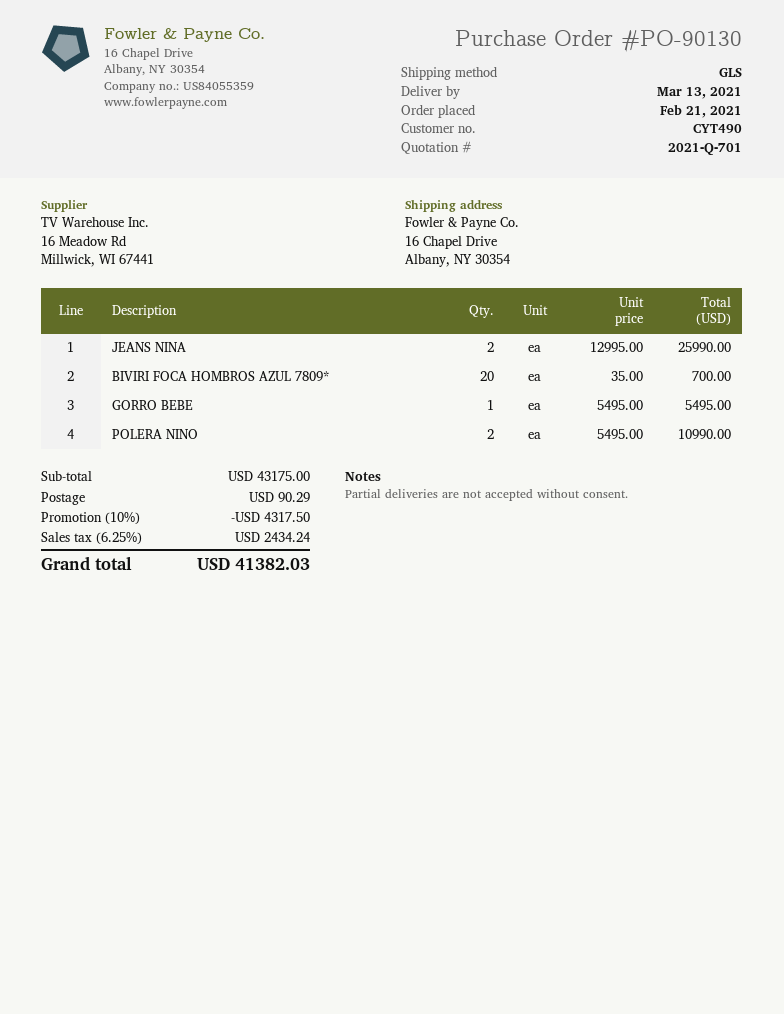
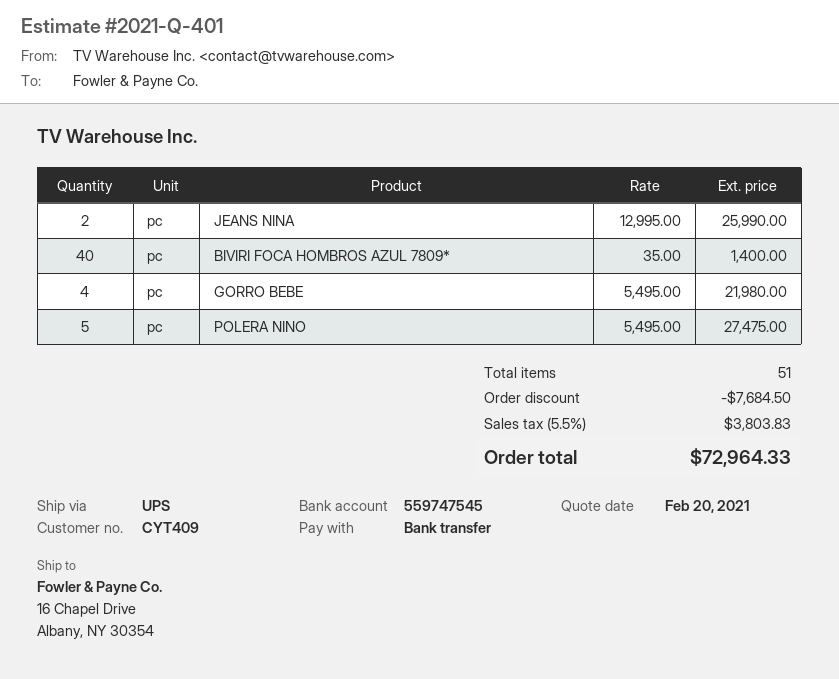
quote number: 2021-Q-701 -> 2021-Q-401
customer number: CYT490 -> CYT409
shipping method: GLS -> UPS
BIVIRI FOCA HOMBROS AZUL 7809*: 20 x 35.00 = 700.00 -> 40 x 35.00 = 1400.00
GORRO BEBE: 1 x 5495.00 = 5495.00 -> 4 x 5495.00 = 21980.00
POLERA NINO: 2 x 5495.00 = 10990.00 -> 5 x 5495.00 = 27475.00
discount: 4317.50 -> 7684.50
shipping: 90.29 -> none
tax: 6.25% = 2434.24 -> 5.5% = 3803.83
total: 41382.03 -> 72964.33

